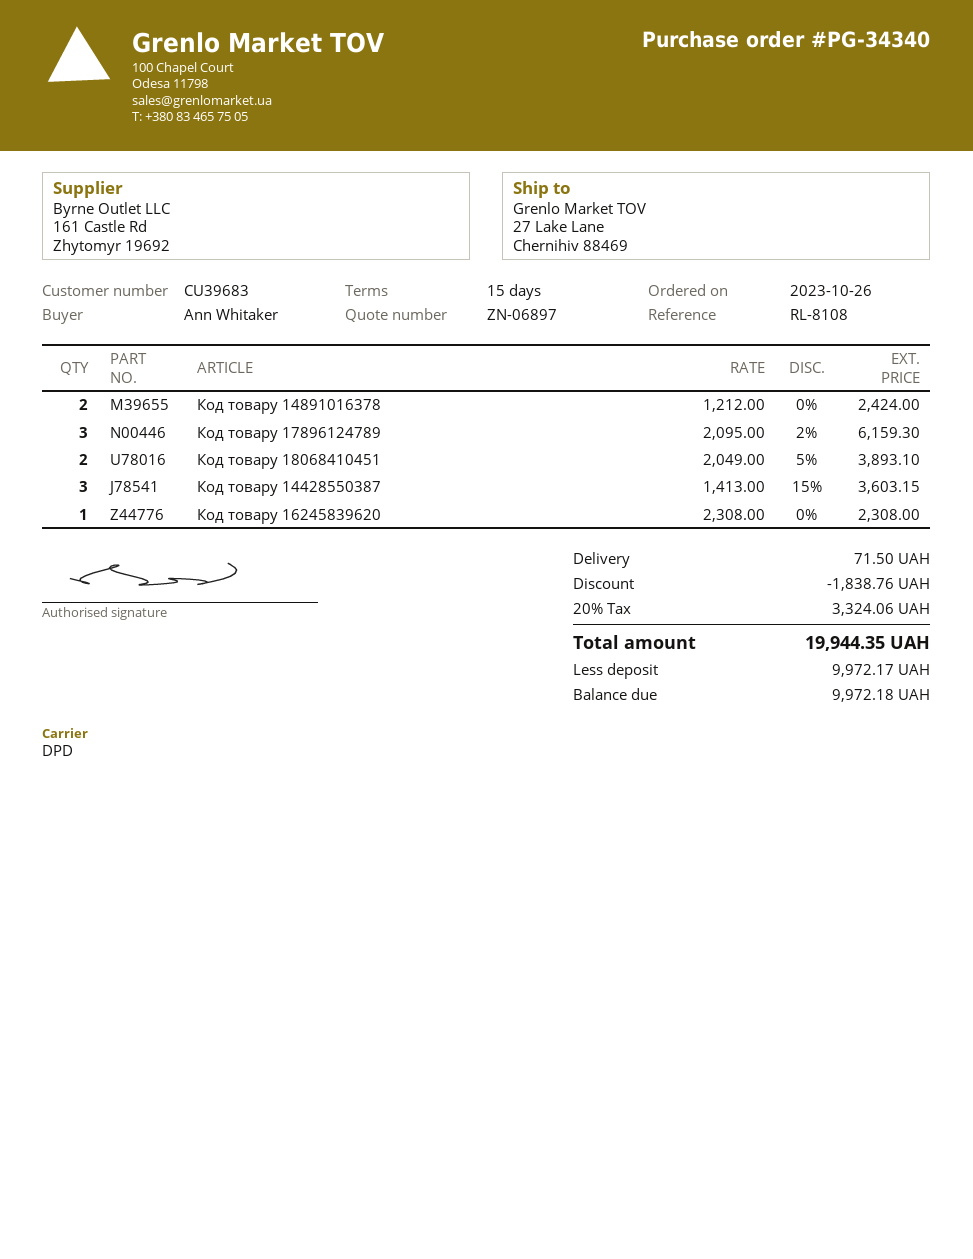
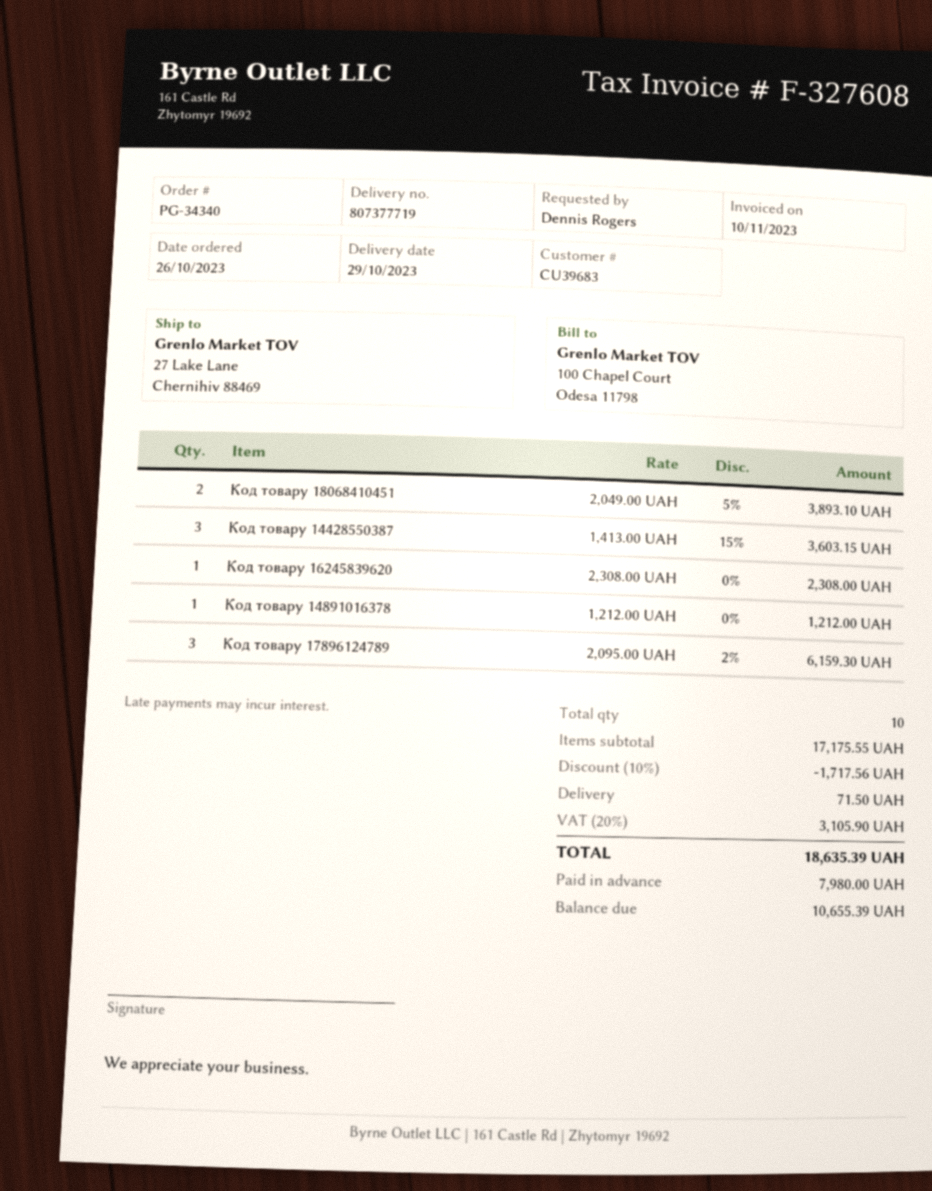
ordered by: Ann Whitaker -> Dennis Rogers
Код товару 14891016378: 2 x 1212.00 = 2424.00 -> 1 x 1212.00 = 1212.00
discount: 1838.76 -> 1717.56
tax: 20% = 3324.06 -> 20% = 3105.90
total: 19944.35 -> 18635.39
deposit: 9972.17 -> 7980.00
balance: 9972.18 -> 10655.39

